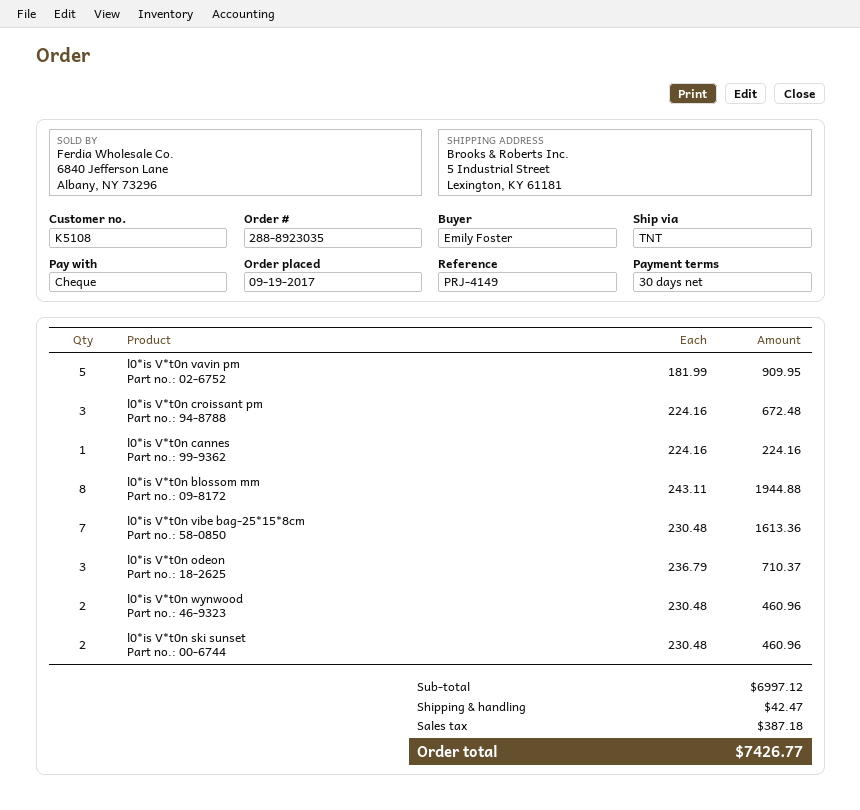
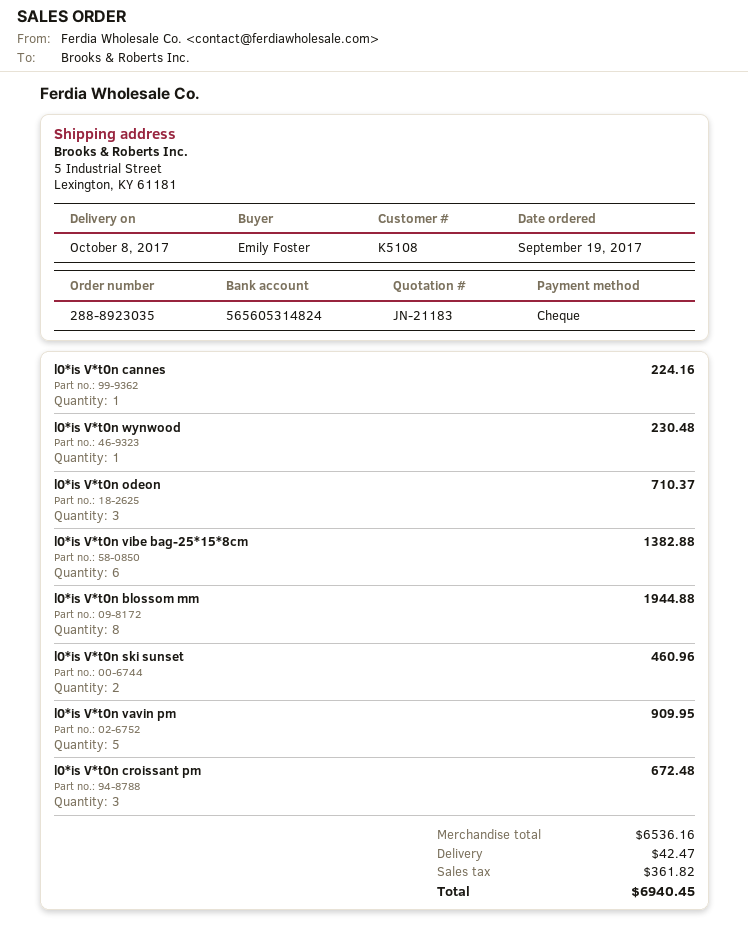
l0*is V*t0n vibe bag-25*15*8cm: 7 for 1613.36 -> 6 for 1382.88
l0*is V*t0n wynwood: 2 for 460.96 -> 1 for 230.48
subtotal: 6997.12 -> 6536.16
tax: 387.18 -> 361.82
total: 7426.77 -> 6940.45

